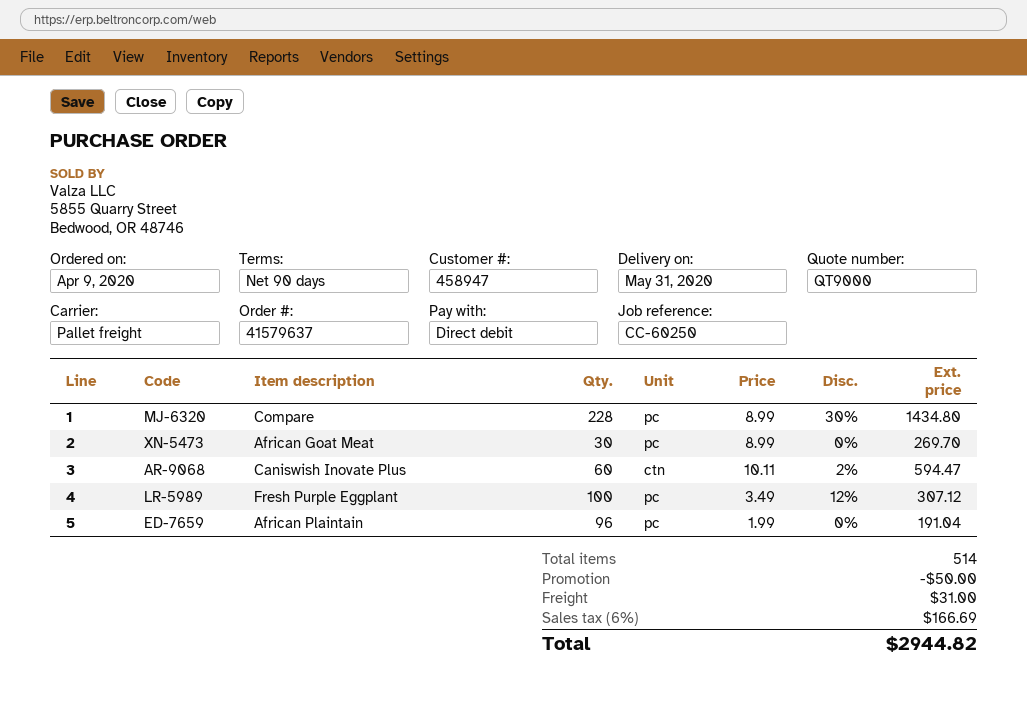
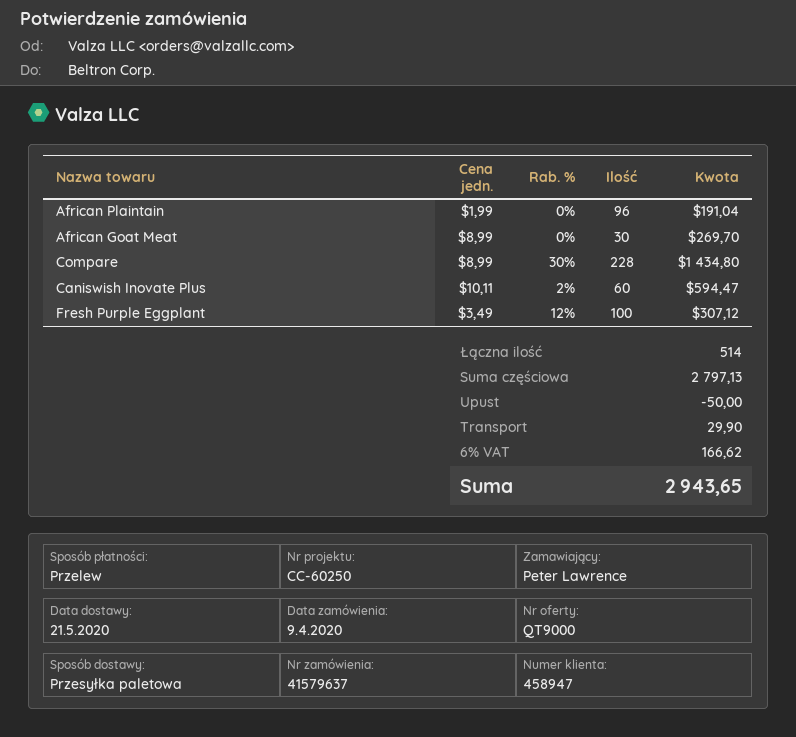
delivery date: 2020-05-31 -> 2020-05-21
payment method: direct debit -> bank transfer
shipping: 31.00 -> 29.90
tax: 6% = 166.69 -> 6% = 166.62
total: 2944.82 -> 2943.65

